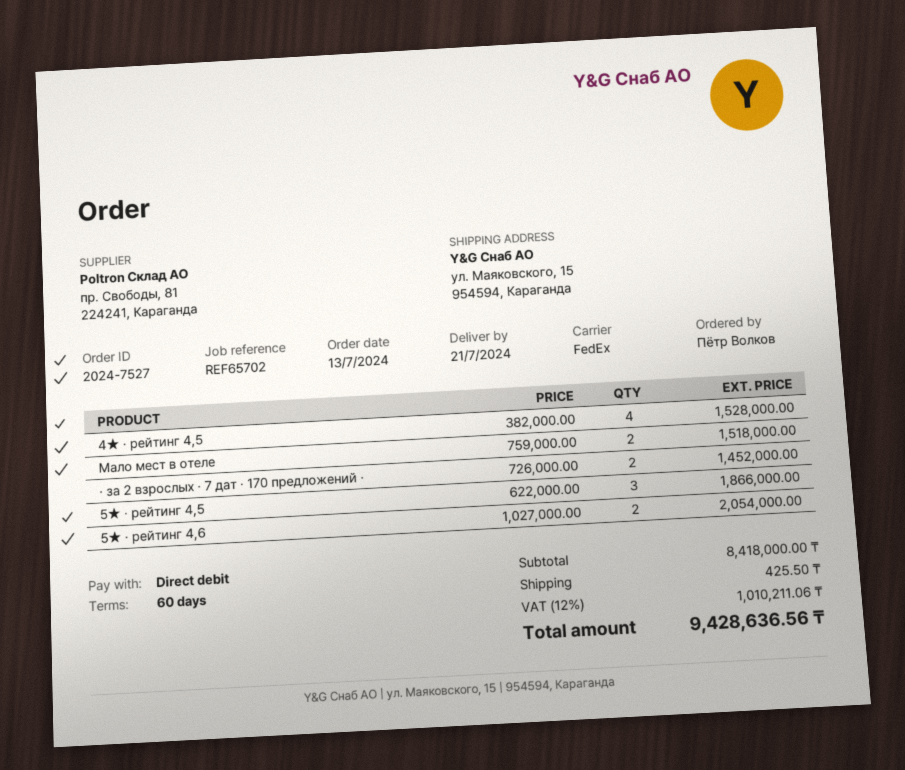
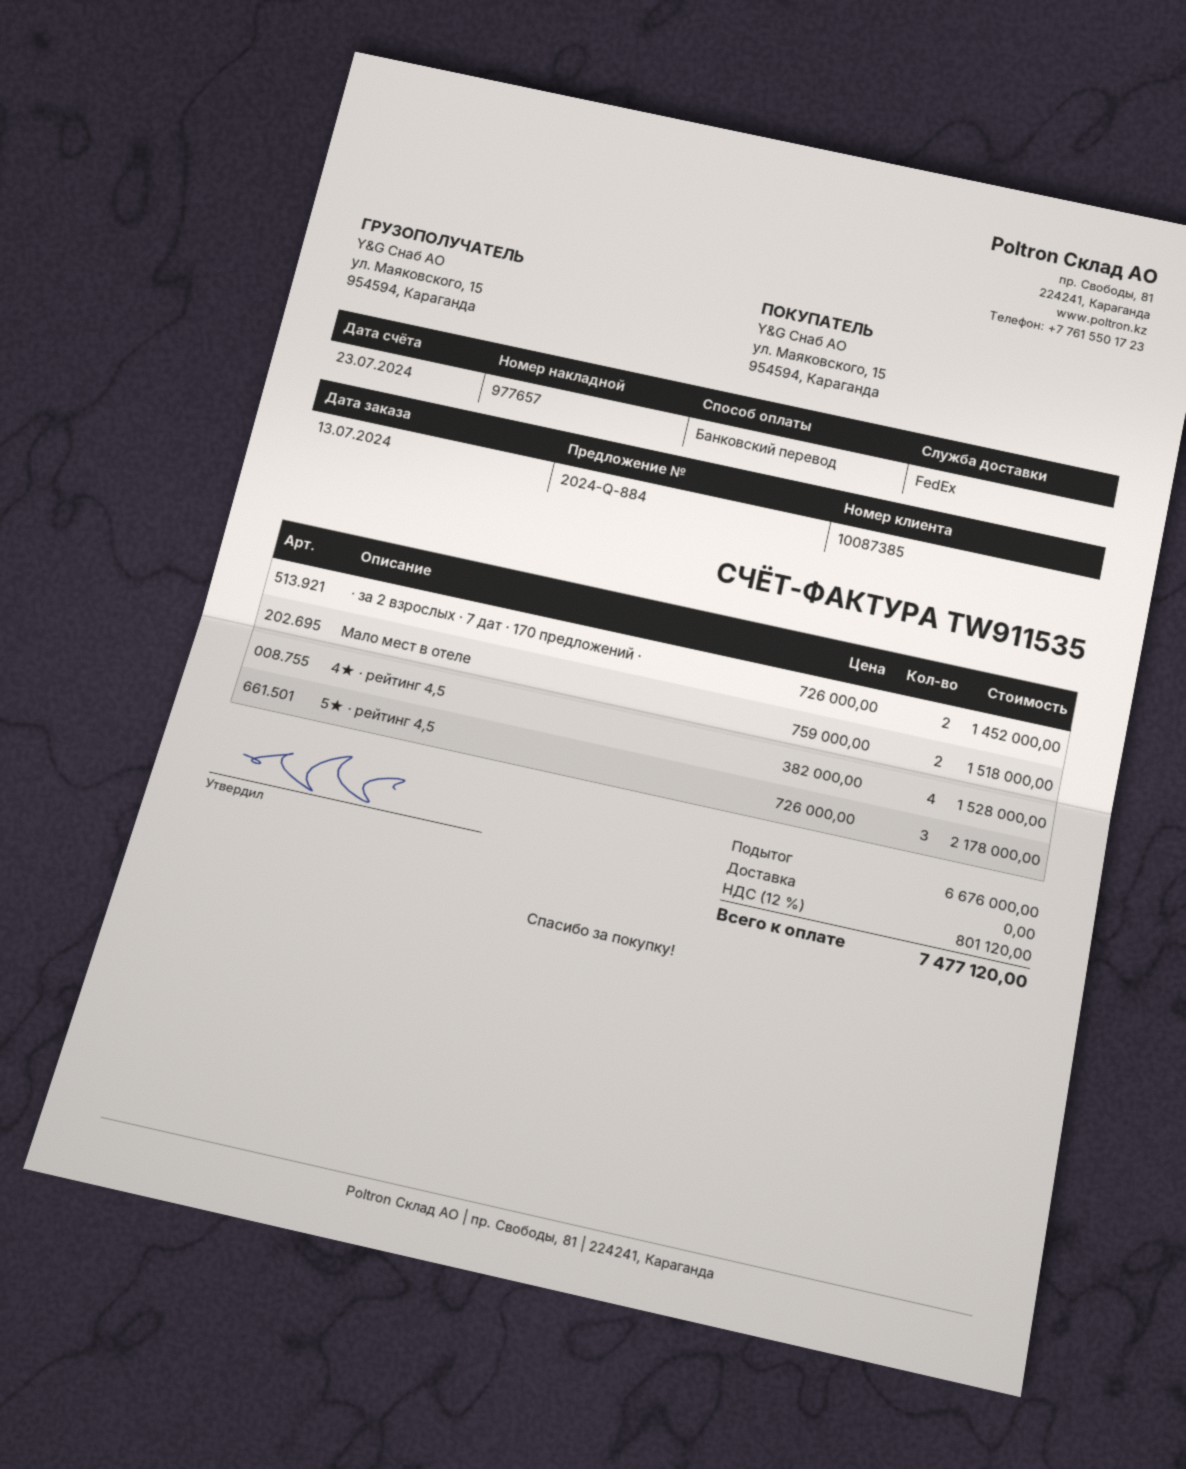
payment method: direct debit -> bank transfer
5★ · рейтинг 4,5: 3 x 622000.00 = 1866000.00 -> 3 x 726000.00 = 2178000.00
5★ · рейтинг 4,6: 2 x 1027000.00 = 2054000.00 -> none
subtotal: 8418000.00 -> 6676000.00
shipping: 425.50 -> 0.00
tax: 12% = 1010211.06 -> 12% = 801120.00
total: 9428636.56 -> 7477120.00

